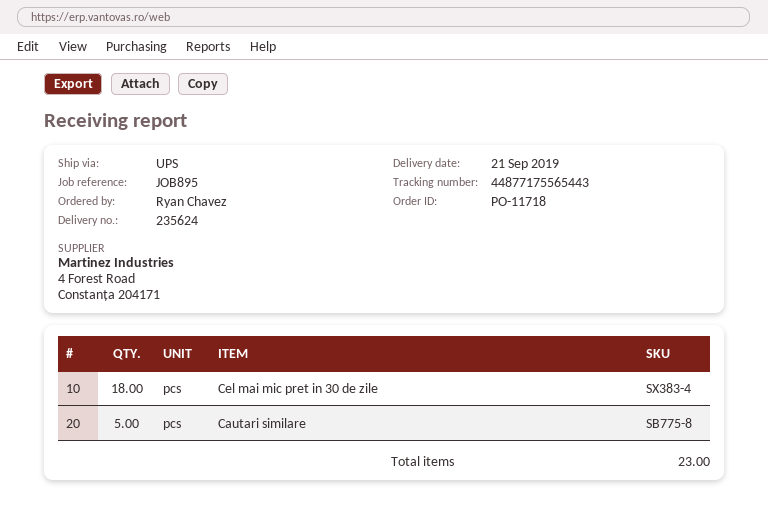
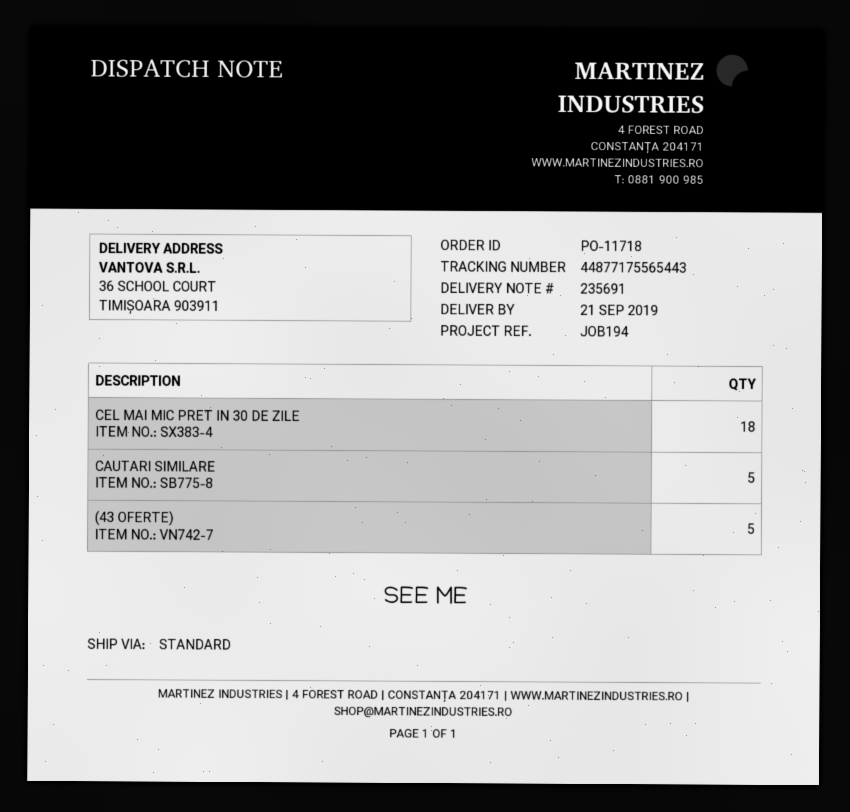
delivery note number: 235624 -> 235691
reference: JOB895 -> JOB194
shipping method: UPS -> standard
(43 OFERTE): none -> 5

